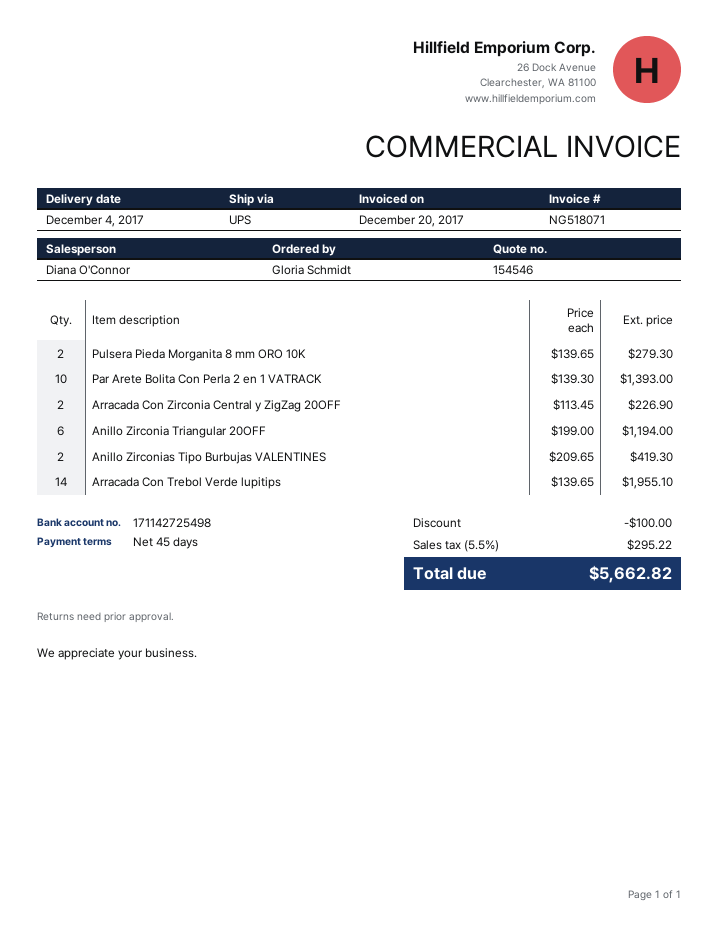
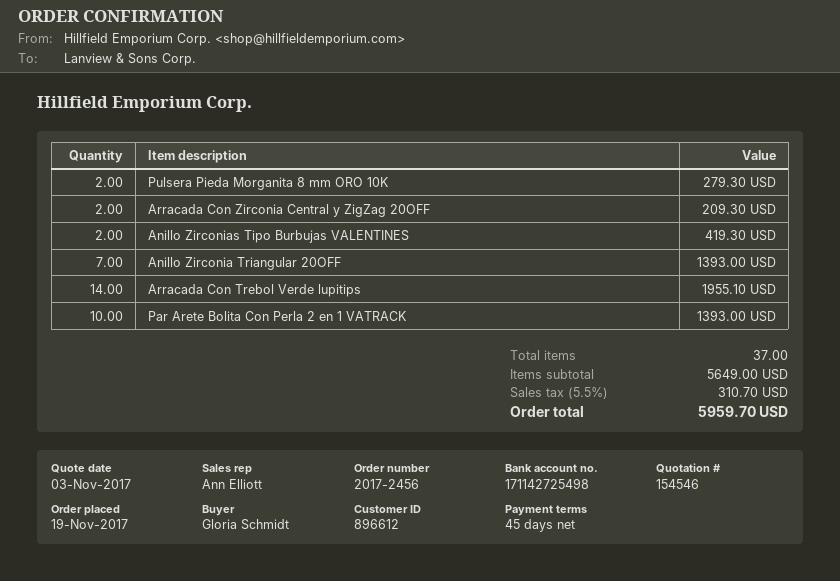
sales rep: Diana O'Connor -> Ann Elliott
Arracada Con Zirconia Central y ZigZag 20OFF: 2 for 226.90 -> 2 for 209.30
Anillo Zirconia Triangular 20OFF: 6 for 1194.00 -> 7 for 1393.00
discount: 100.00 -> none
tax: 5.5% = 295.22 -> 5.5% = 310.70
total: 5662.82 -> 5959.70

